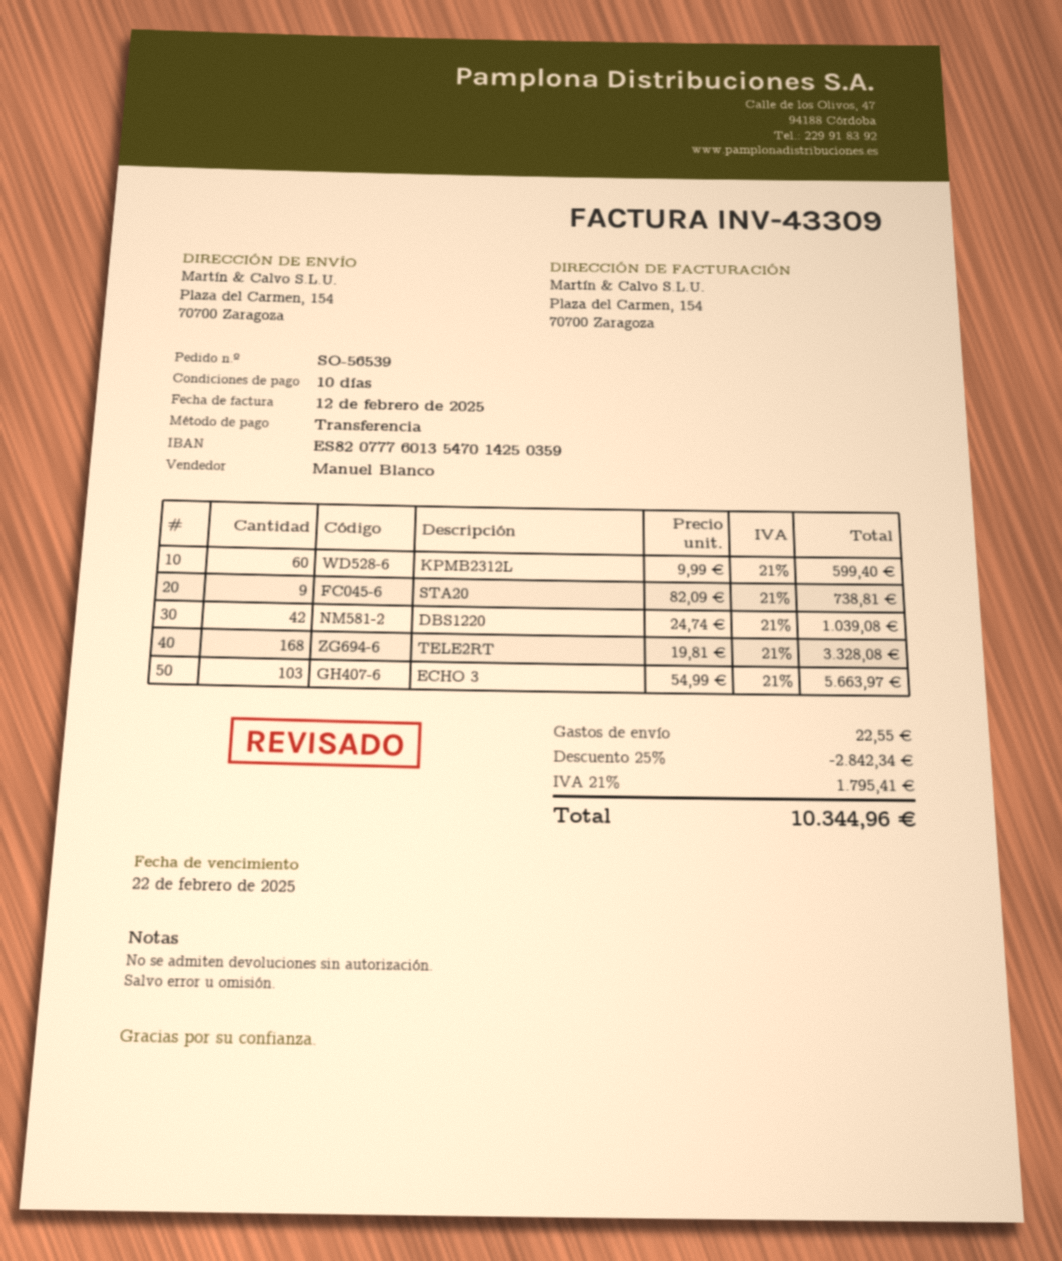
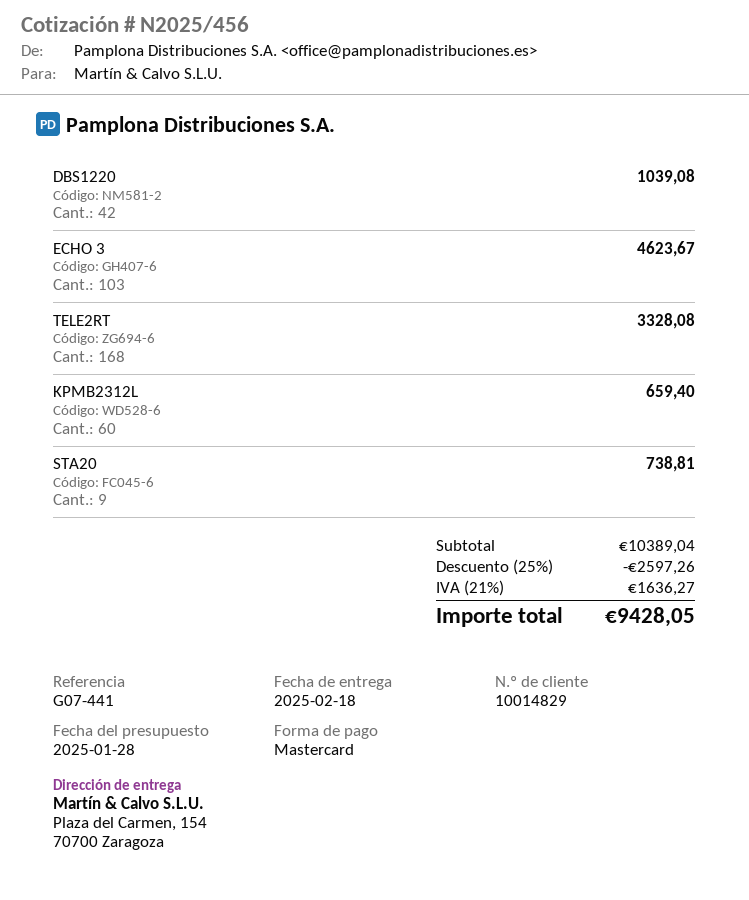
payment method: bank transfer -> Mastercard
KPMB2312L: 60 for 599.40 -> 60 for 659.40
ECHO 3: 103 for 5663.97 -> 103 for 4623.67
discount: 25% = 2842.34 -> 25% = 2597.26
shipping: 22.55 -> none
tax: 21% = 1795.41 -> 21% = 1636.27
total: 10344.96 -> 9428.05

